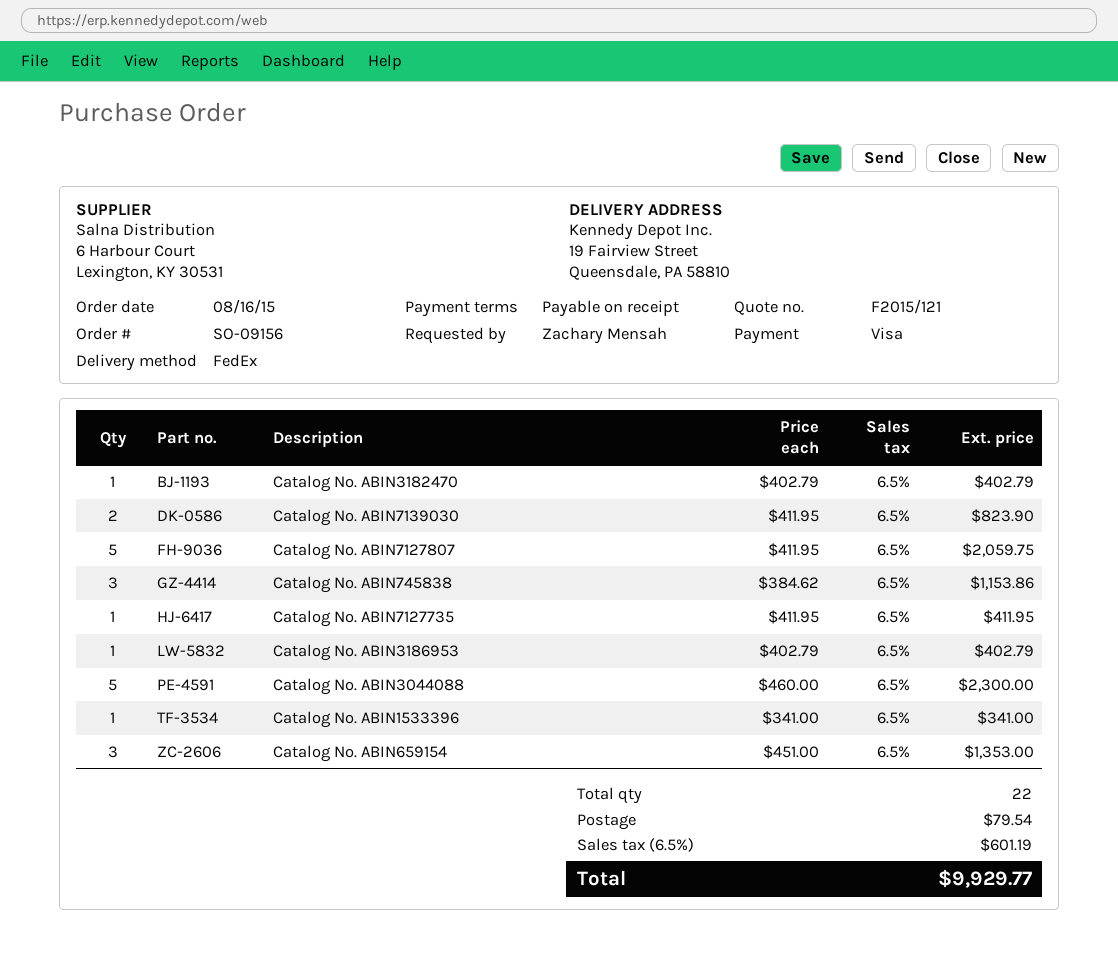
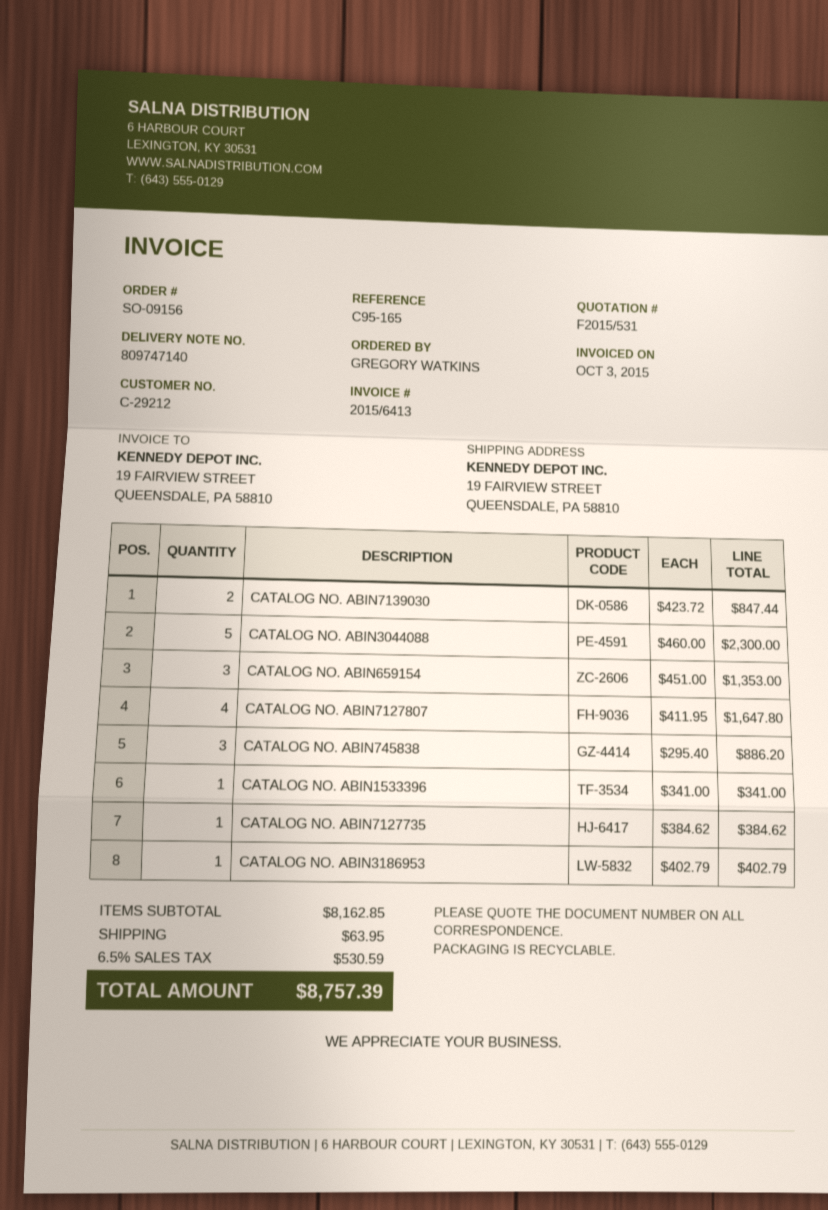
quote number: F2015/121 -> F2015/531
ordered by: Zachary Mensah -> GREGORY WATKINS
Catalog No. ABIN3182470: 1 x 402.79 = 402.79 -> none
Catalog No. ABIN7139030: 2 x 411.95 = 823.90 -> 2 x 423.72 = 847.44
Catalog No. ABIN7127807: 5 x 411.95 = 2059.75 -> 4 x 411.95 = 1647.80
Catalog No. ABIN745838: 3 x 384.62 = 1153.86 -> 3 x 295.40 = 886.20
Catalog No. ABIN7127735: 1 x 411.95 = 411.95 -> 1 x 384.62 = 384.62
shipping: 79.54 -> 63.95
tax: 6.5% = 601.19 -> 6.5% = 530.59
total: 9929.77 -> 8757.39

